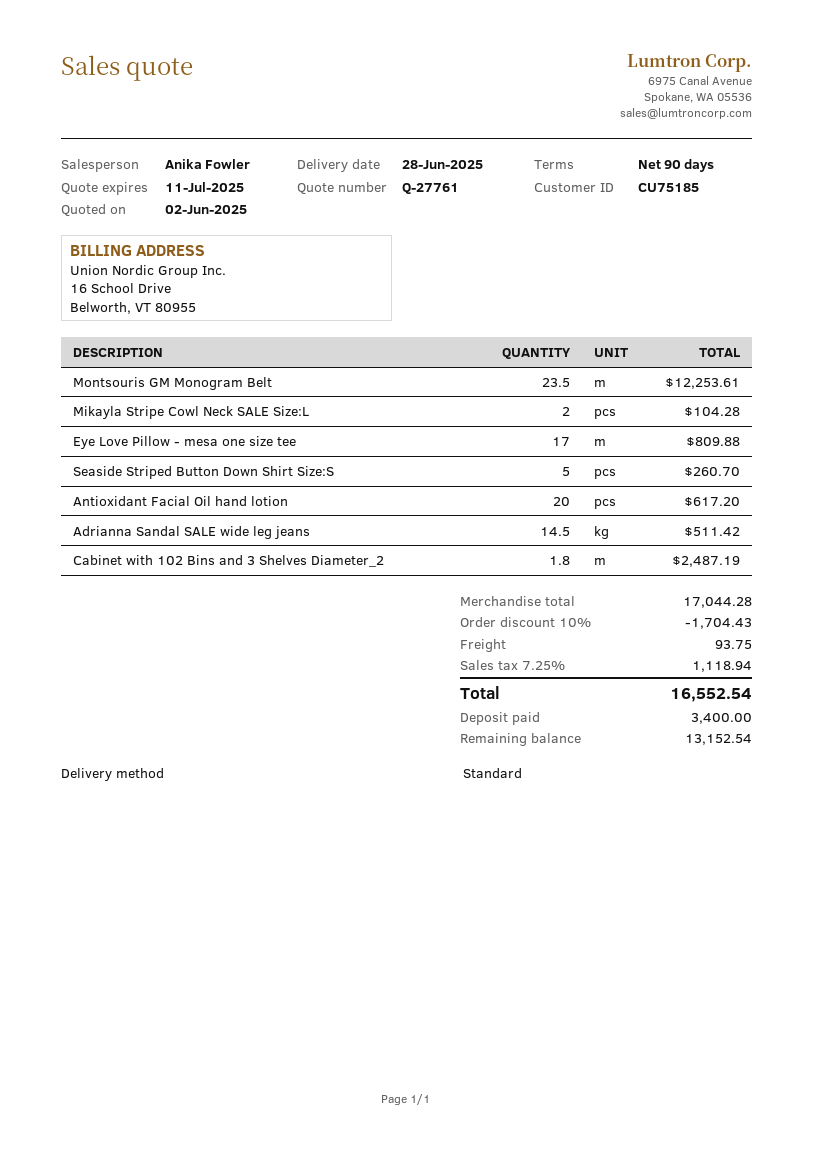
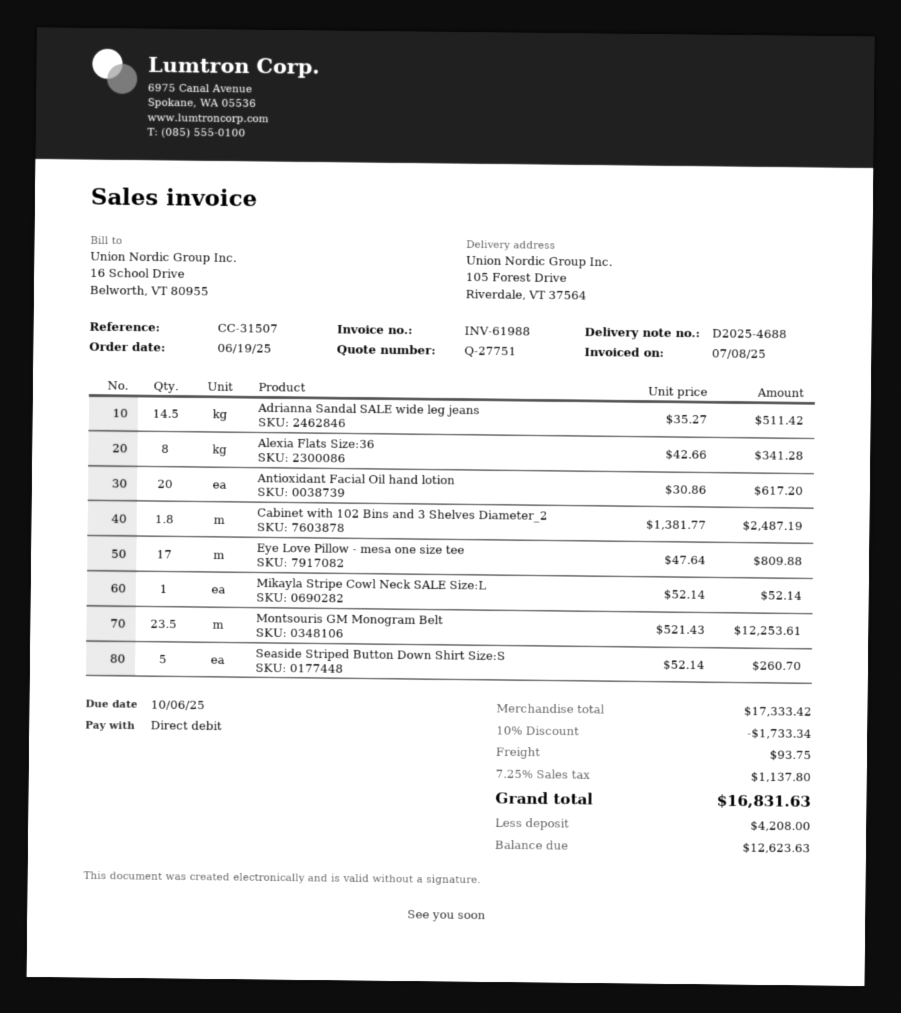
quote number: Q-27761 -> Q-27751
Mikayla Stripe Cowl Neck SALE Size:L: 2 for 104.28 -> 1 for 52.14
Alexia Flats Size:36: none -> 8 for 341.28
subtotal: 17044.28 -> 17333.42
discount: 10% = 1704.43 -> 10% = 1733.34
tax: 7.25% = 1118.94 -> 7.25% = 1137.80
total: 16552.54 -> 16831.63
deposit: 3400.00 -> 4208.00
balance: 13152.54 -> 12623.63

